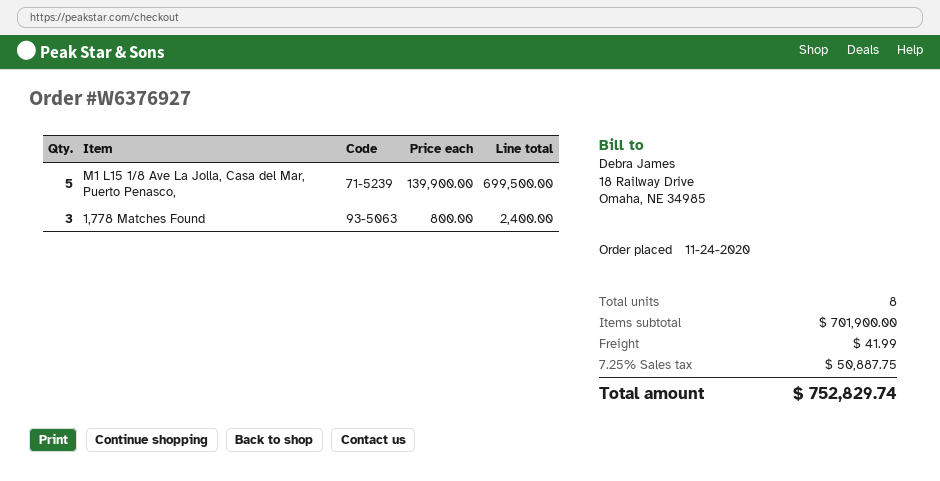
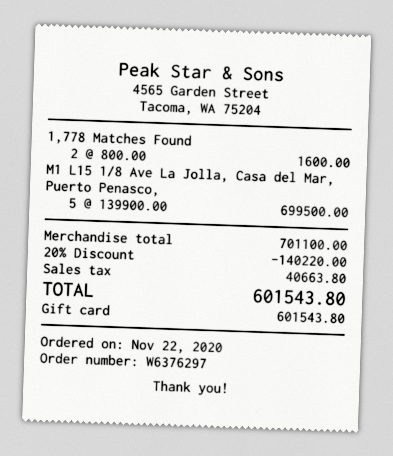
order number: W6376927 -> W6376297
order date: 2020-11-24 -> 2020-11-22
1,778 Matches Found: 3 x 800.00 = 2400.00 -> 2 x 800.00 = 1600.00
subtotal: 701900.00 -> 701100.00
discount: none -> 20% = 140220.00
shipping: 41.99 -> none
tax: 50887.75 -> 40663.80
total: 752829.74 -> 601543.80

